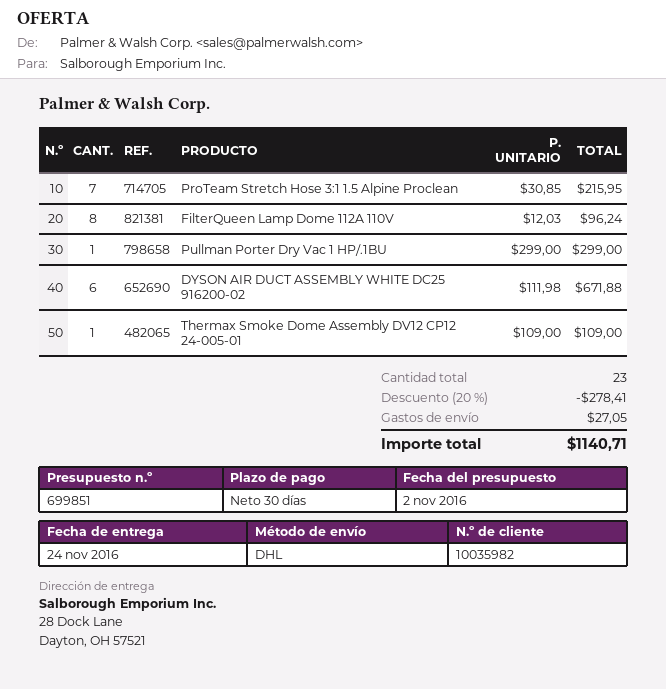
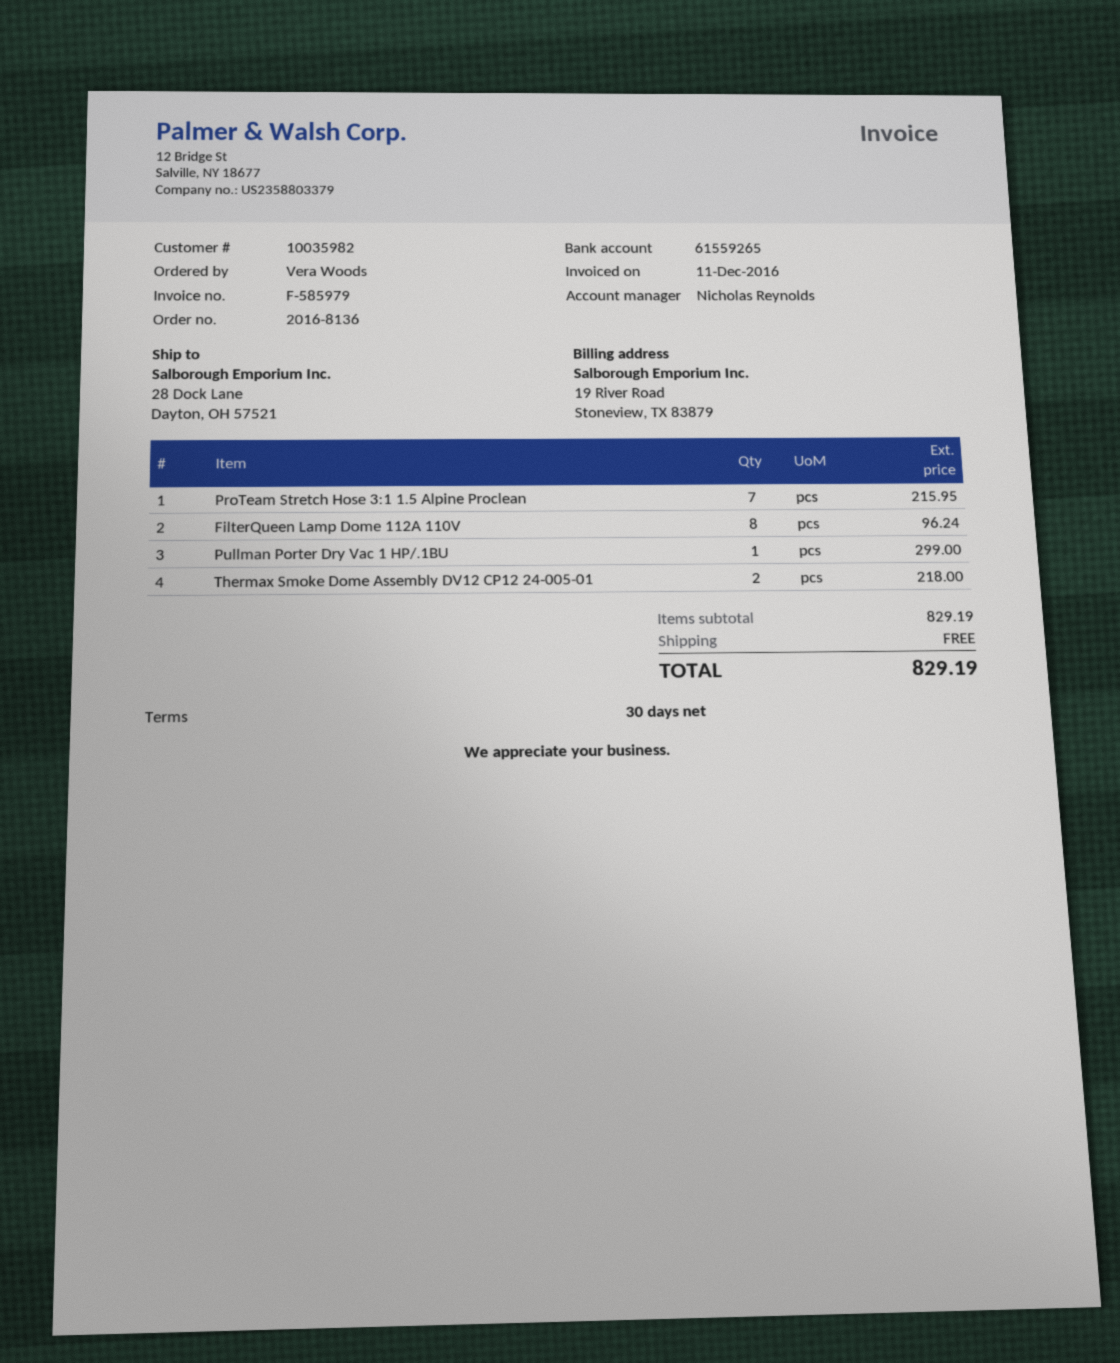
DYSON AIR DUCT ASSEMBLY WHITE DC25 916200-02: 6 for 671.88 -> none
Thermax Smoke Dome Assembly DV12 CP12 24-005-01: 1 for 109.00 -> 2 for 218.00
discount: 20% = 278.41 -> none
shipping: 27.05 -> 0.00
total: 1140.71 -> 829.19

